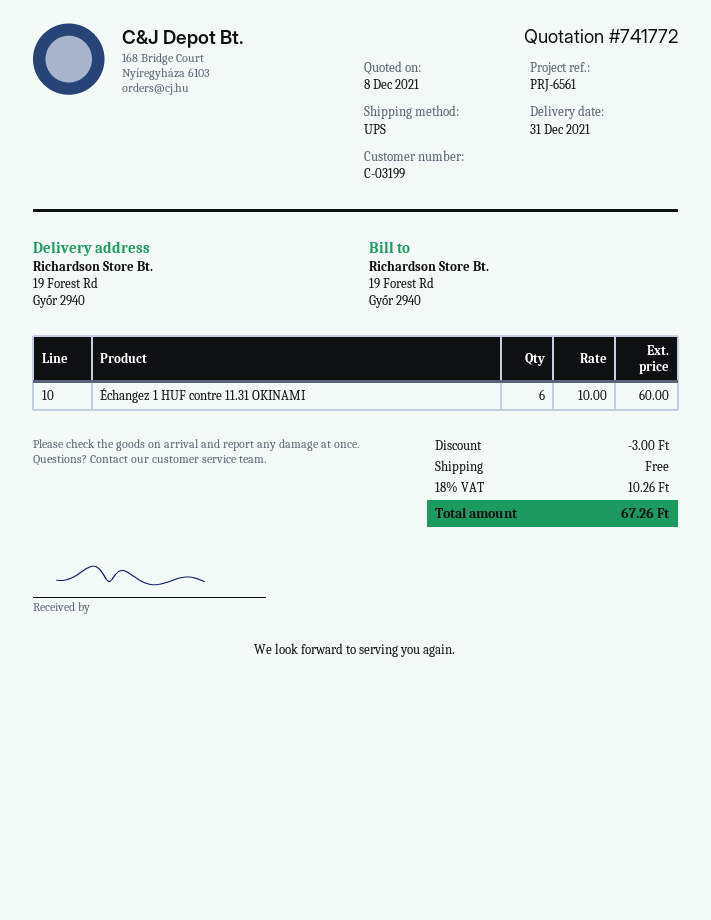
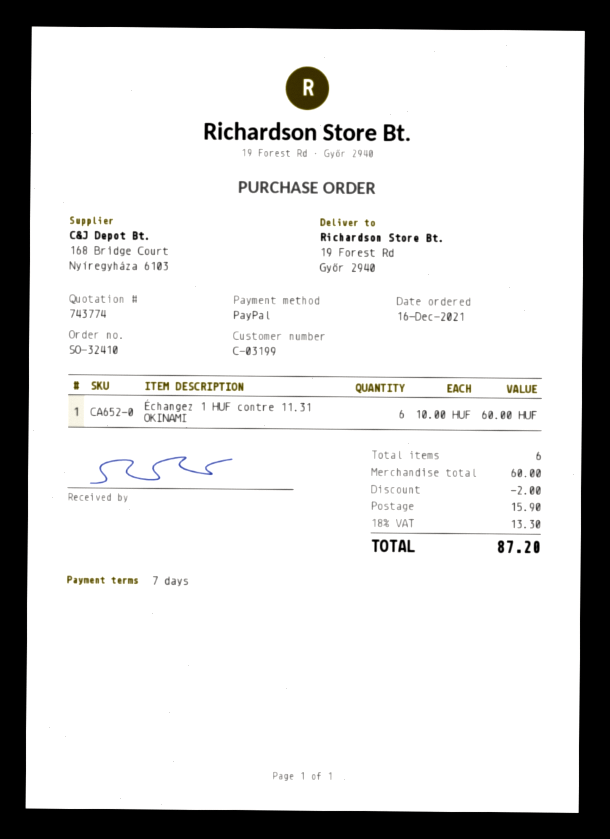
quote number: 741772 -> 743774
discount: 3.00 -> 2.00
shipping: 0.00 -> 15.90
tax: 18% = 10.26 -> 18% = 13.30
total: 67.26 -> 87.20

